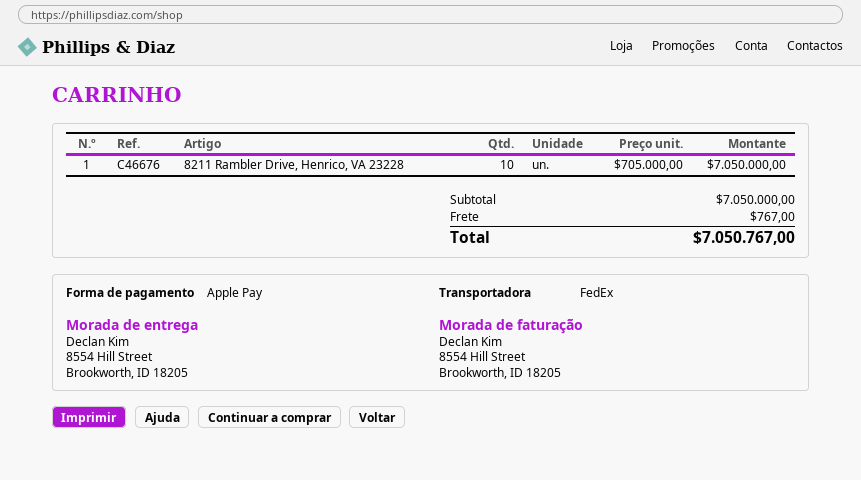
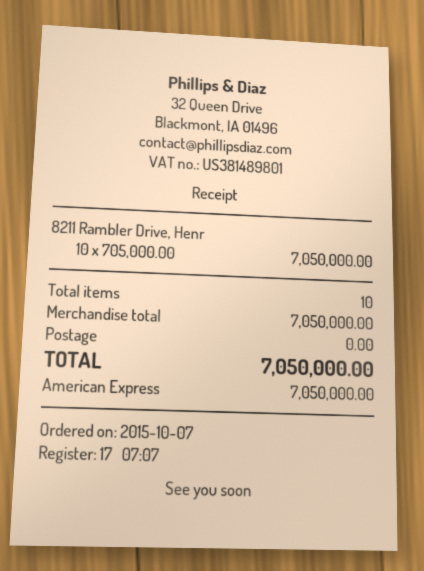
payment method: Apple Pay -> American Express
shipping: 767.00 -> 0.00
total: 7050767.00 -> 7050000.00

